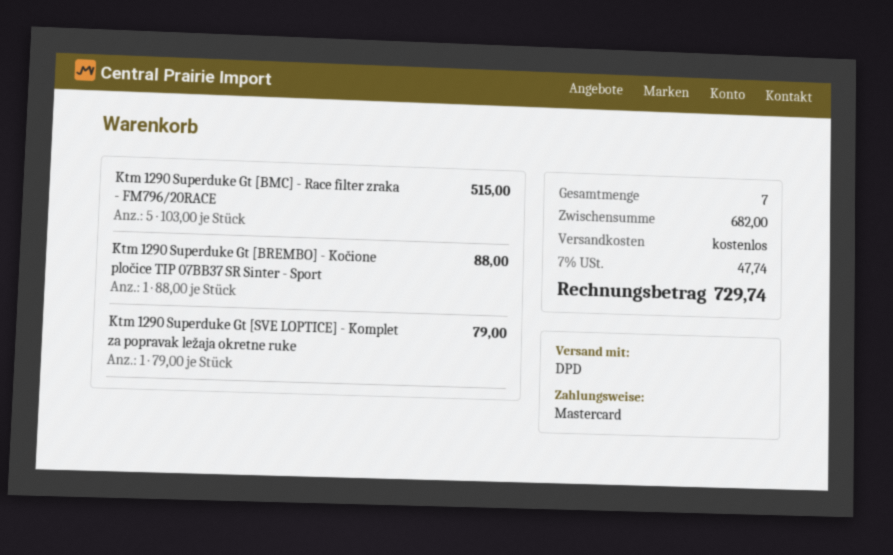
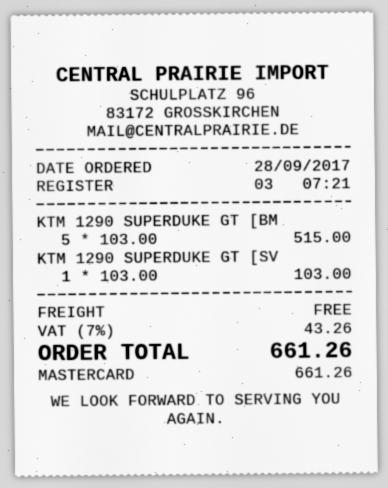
Ktm 1290 Superduke Gt [BREMBO] - Kočione pločice TIP 07BB37 SR Sinter - Sport: 1 x 88.00 = 88.00 -> none
Ktm 1290 Superduke Gt [SVE LOPTICE] - Komplet za popravak ležaja okretne ruke: 1 x 79.00 = 79.00 -> 1 x 103.00 = 103.00
tax: 7% = 47.74 -> 7% = 43.26
total: 729.74 -> 661.26

